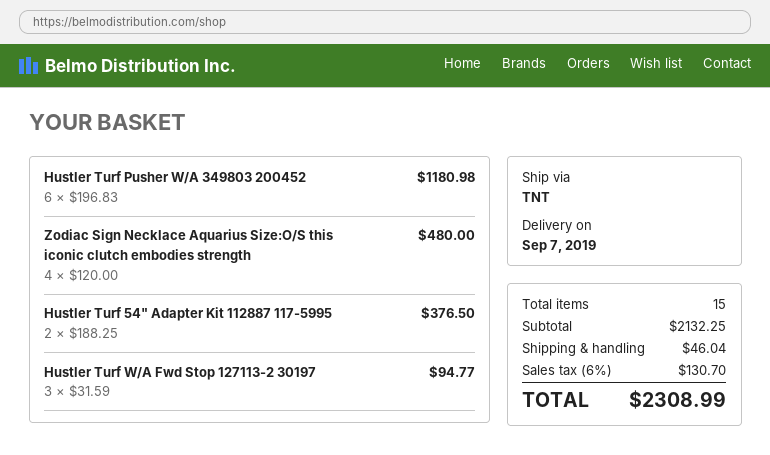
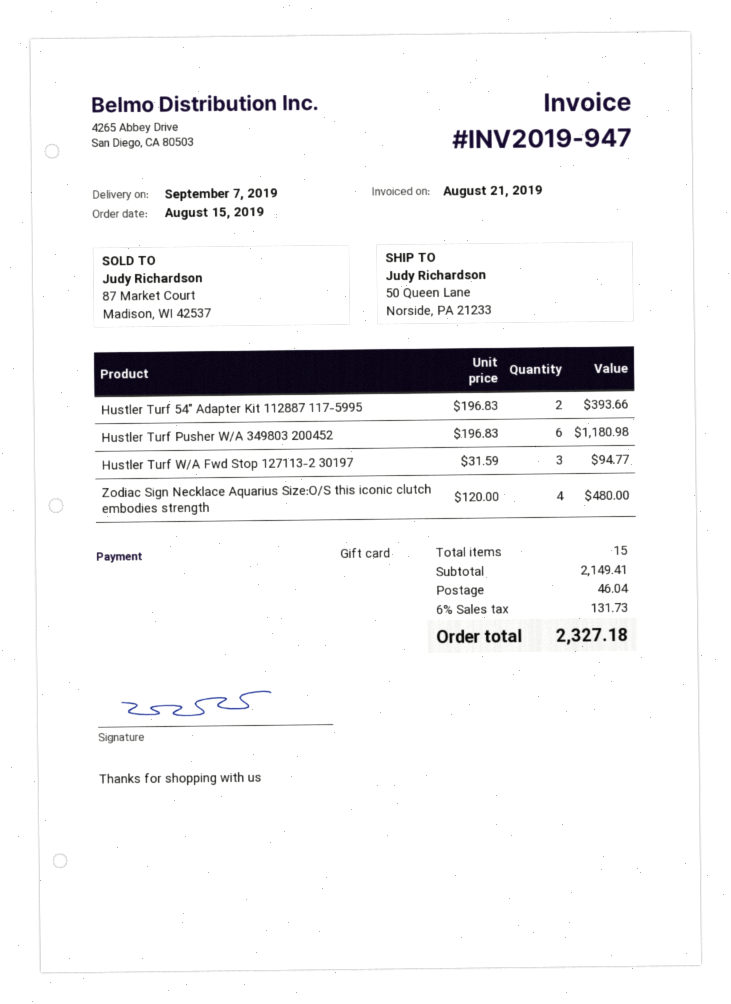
Hustler Turf 54" Adapter Kit 112887 117-5995: 2 x 188.25 = 376.50 -> 2 x 196.83 = 393.66
subtotal: 2132.25 -> 2149.41
tax: 6% = 130.70 -> 6% = 131.73
total: 2308.99 -> 2327.18

